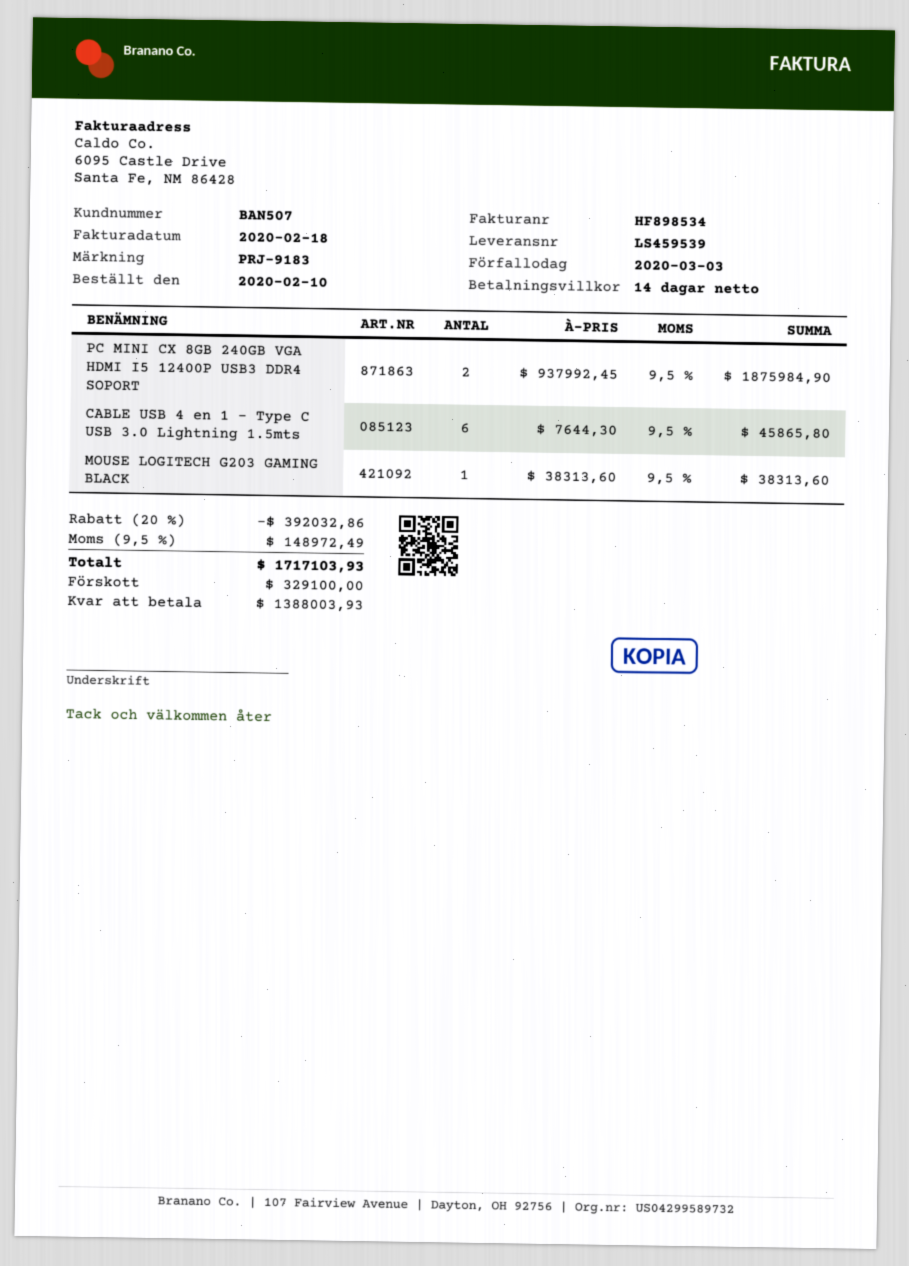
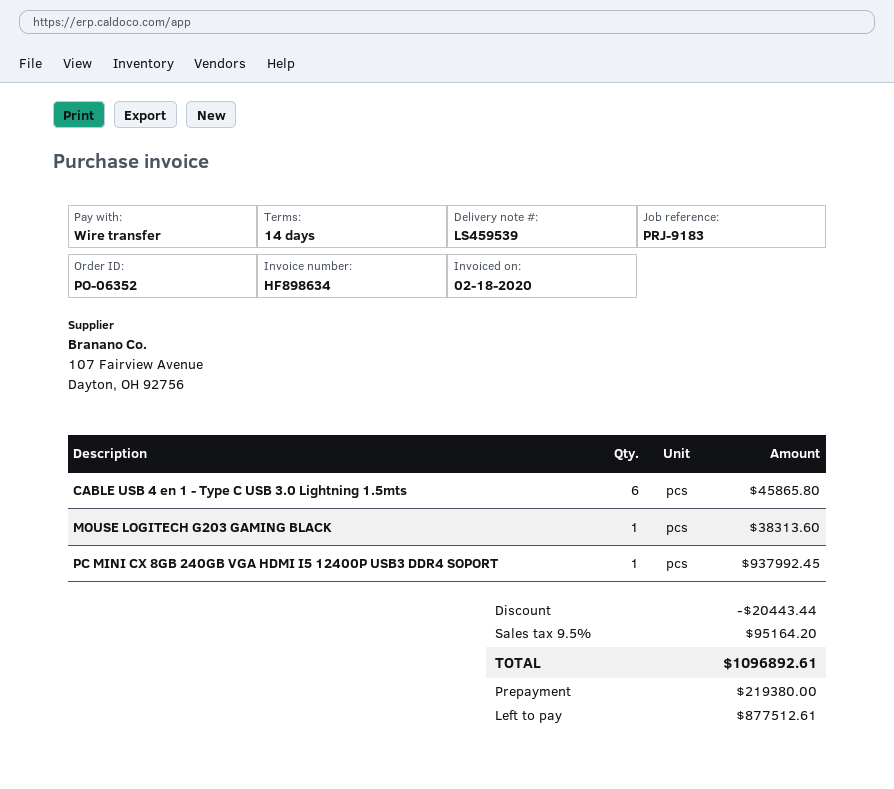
invoice number: HF898534 -> HF898634
PC MINI CX 8GB 240GB VGA HDMI I5 12400P USB3 DDR4 SOPORT: 2 for 1875984.90 -> 1 for 937992.45
discount: 392032.86 -> 20443.44
tax: 9.5% = 148972.49 -> 9.5% = 95164.20
total: 1717103.93 -> 1096892.61
deposit: 329100.00 -> 219380.00
balance: 1388003.93 -> 877512.61

